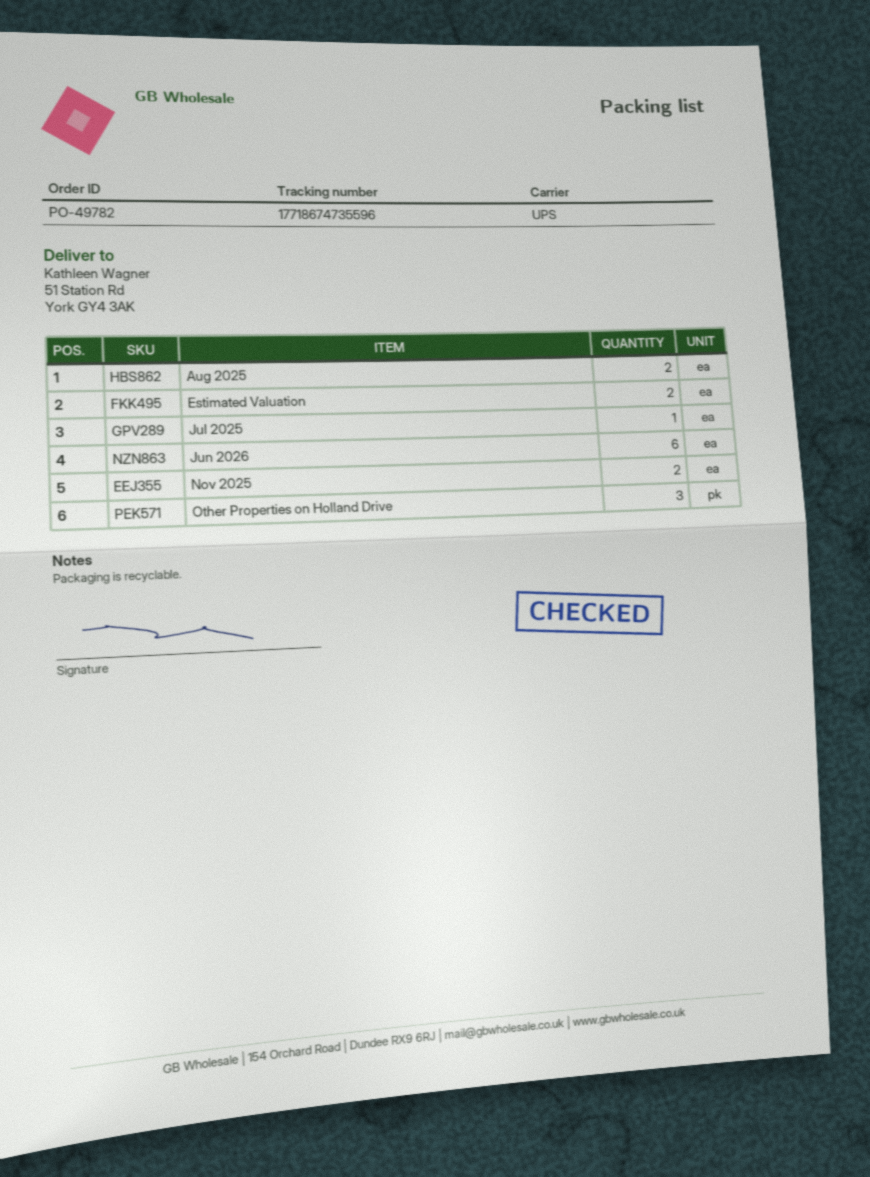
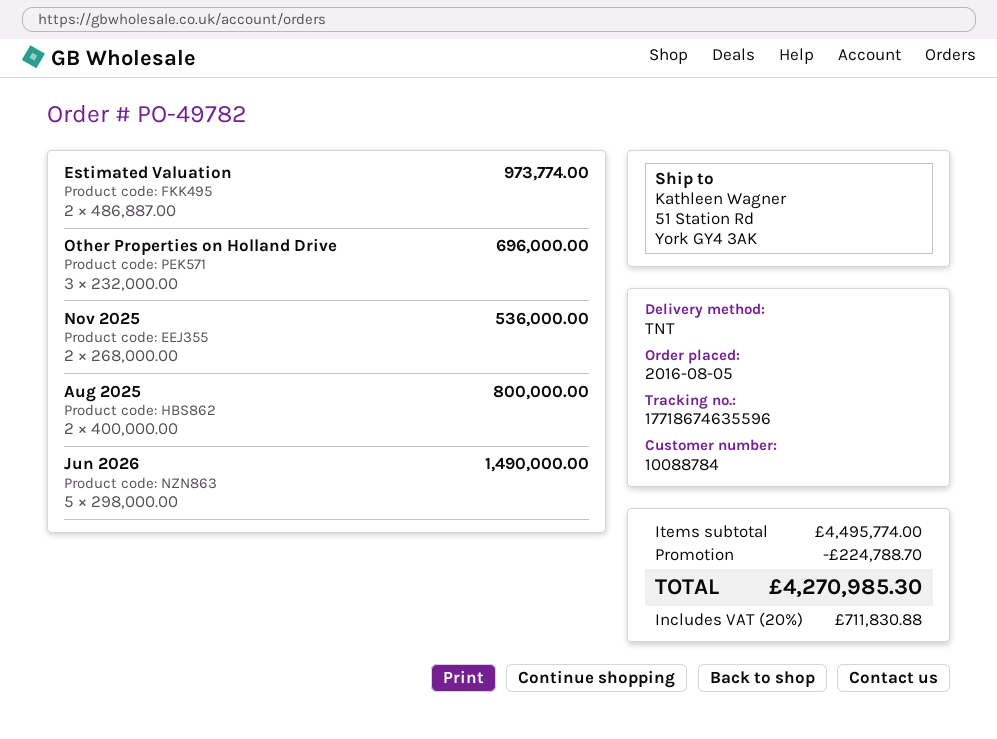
shipping method: UPS -> TNT
tracking number: 17718674735596 -> 17718674635596
Jul 2025: 1 -> none
Jun 2026: 6 -> 5

